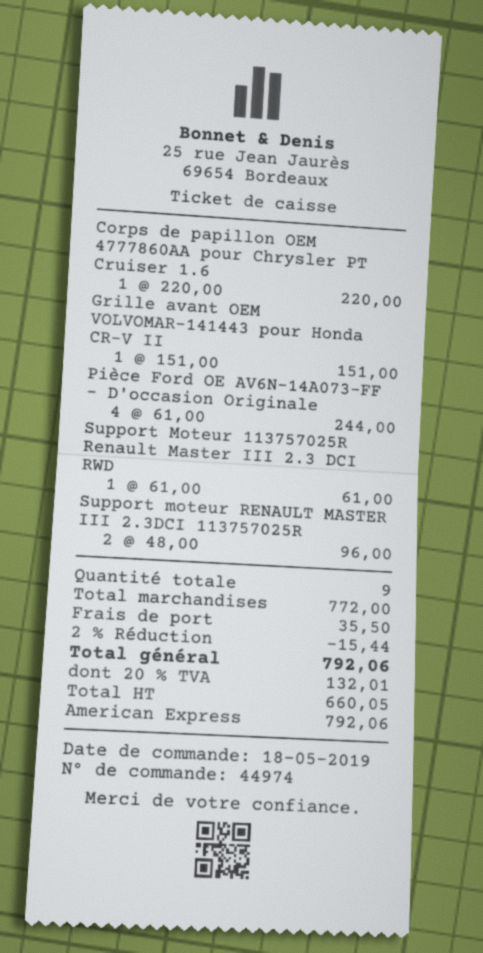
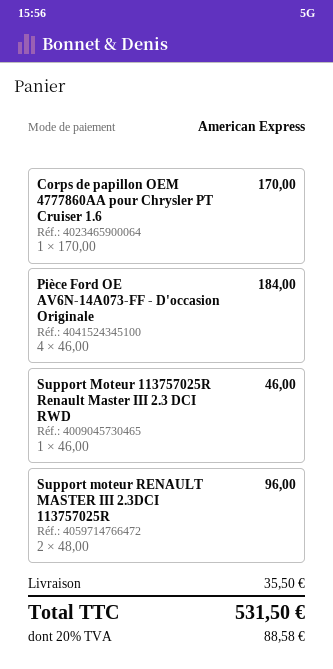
Corps de papillon OEM 4777860AA pour Chrysler PT Cruiser 1.6: 1 x 220.00 = 220.00 -> 1 x 170.00 = 170.00
Grille avant OEM VOLVOMAR-141443 pour Honda CR-V II: 1 x 151.00 = 151.00 -> none
Pièce Ford OE AV6N-14A073-FF - D'occasion Originale: 4 x 61.00 = 244.00 -> 4 x 46.00 = 184.00
Support Moteur 113757025R Renault Master III 2.3 DCI RWD: 1 x 61.00 = 61.00 -> 1 x 46.00 = 46.00
discount: 2% = 15.44 -> none
tax: 20% = 132.01 -> 20% = 88.58
total: 792.06 -> 531.50

